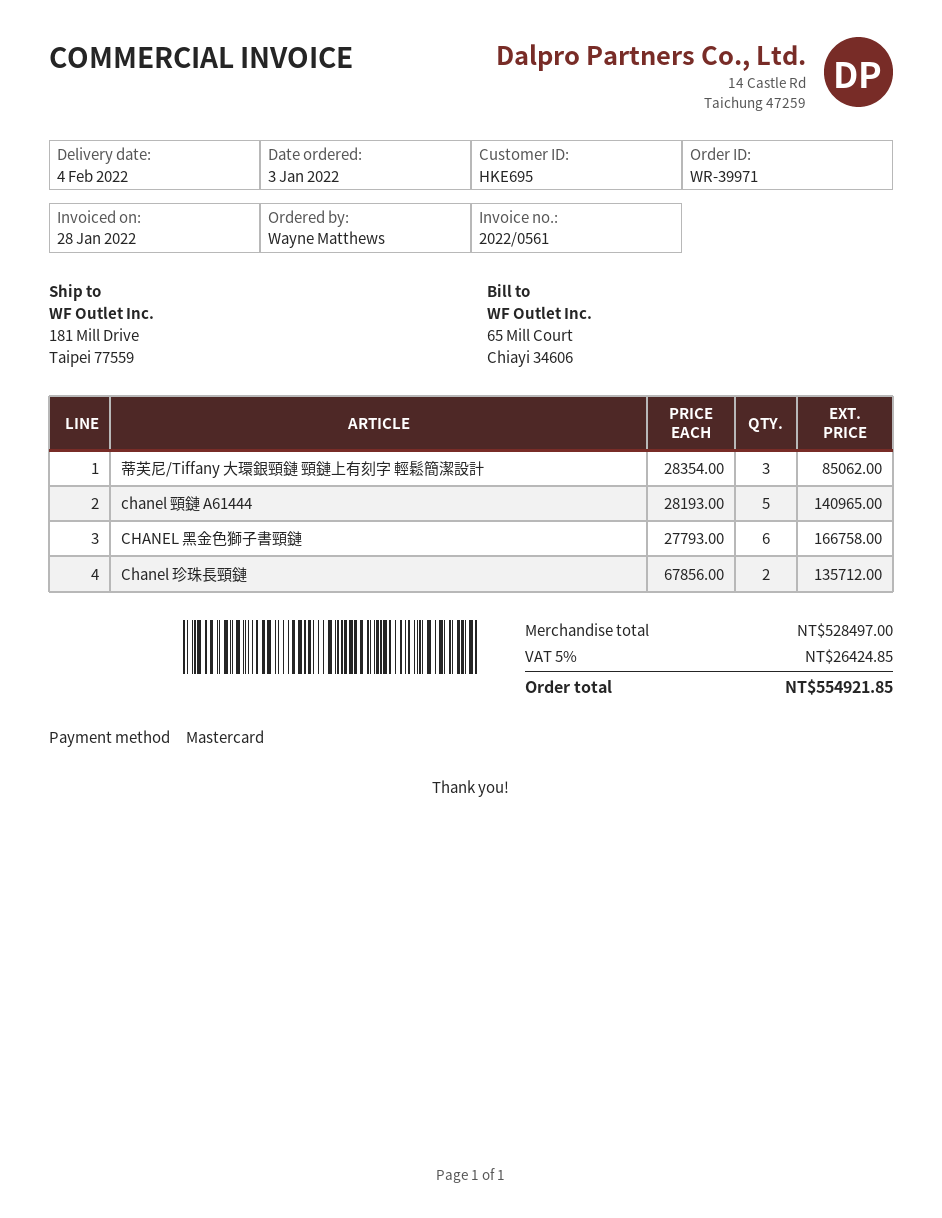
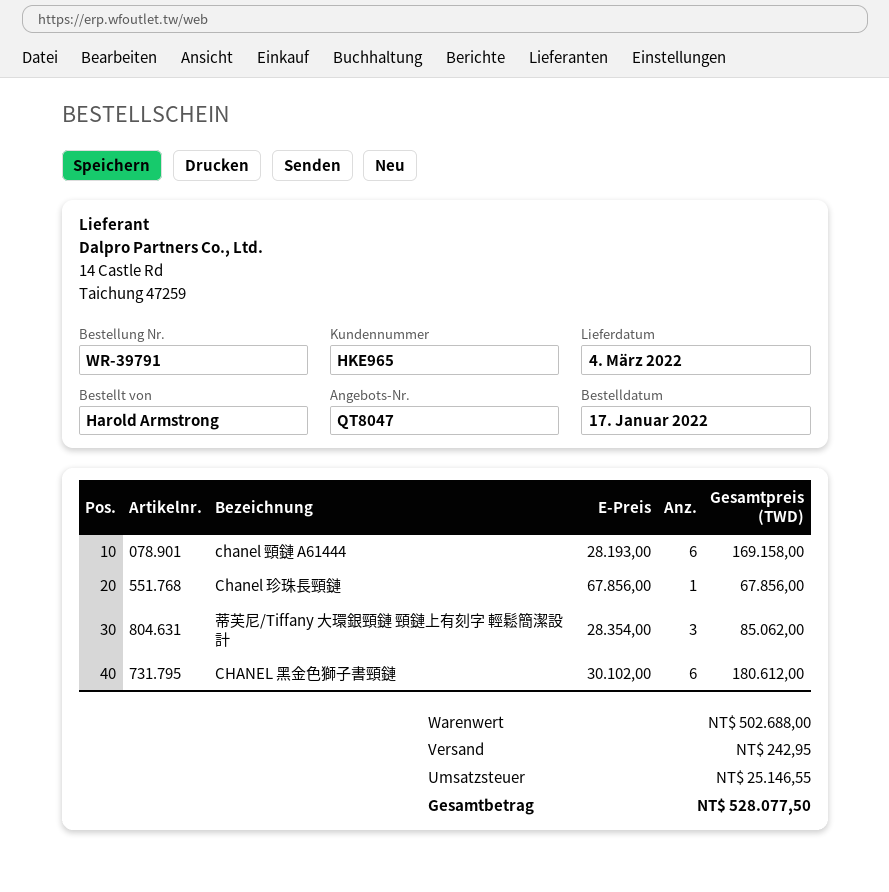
order number: WR-39971 -> WR-39791
order date: 2022-01-03 -> 2022-01-17
delivery date: 2022-02-04 -> 2022-03-04
customer number: HKE695 -> HKE965
ordered by: Wayne Matthews -> Harold Armstrong
chanel 頸鏈 A61444: 5 x 28193.00 = 140965.00 -> 6 x 28193.00 = 169158.00
CHANEL 黑金色獅子書頸鏈: 6 x 27793.00 = 166758.00 -> 6 x 30102.00 = 180612.00
Chanel 珍珠長頸鏈: 2 x 67856.00 = 135712.00 -> 1 x 67856.00 = 67856.00
subtotal: 528497.00 -> 502688.00
shipping: none -> 242.95
tax: 26424.85 -> 25146.55
total: 554921.85 -> 528077.50

